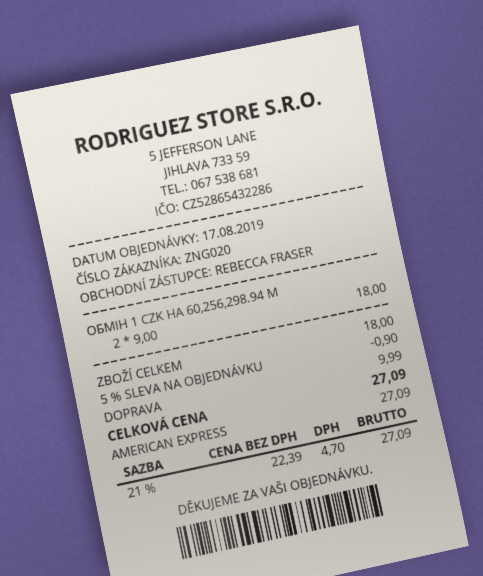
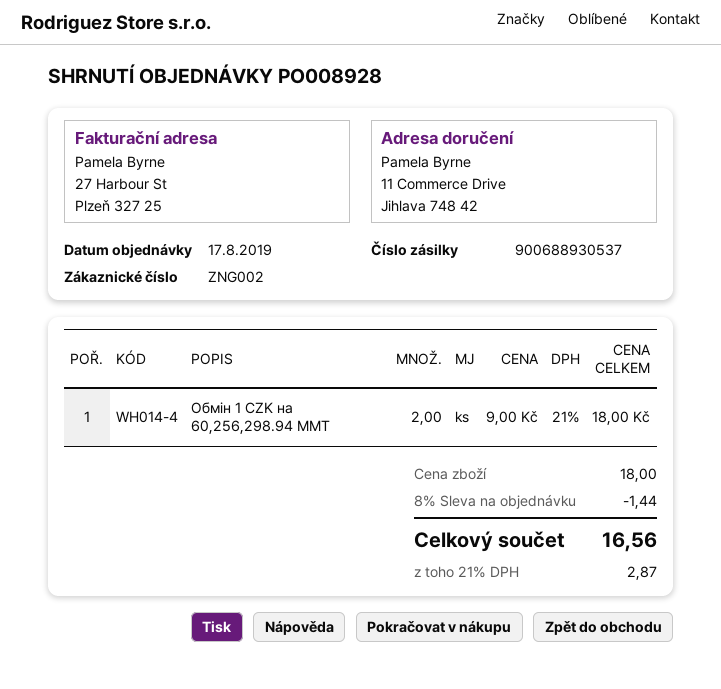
customer number: ZNG020 -> ZNG002
discount: 5% = 0.90 -> 8% = 1.44
shipping: 9.99 -> none
tax: 21% = 4.70 -> 21% = 2.87
total: 27.09 -> 16.56

